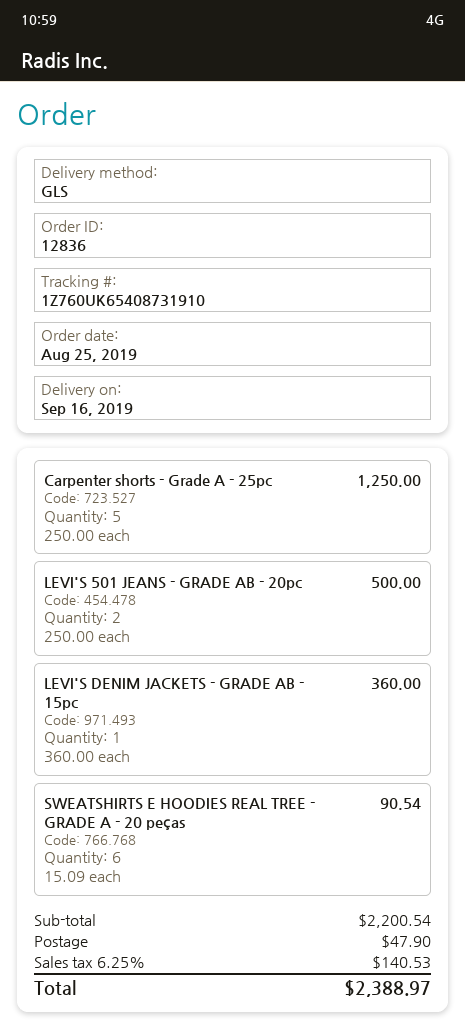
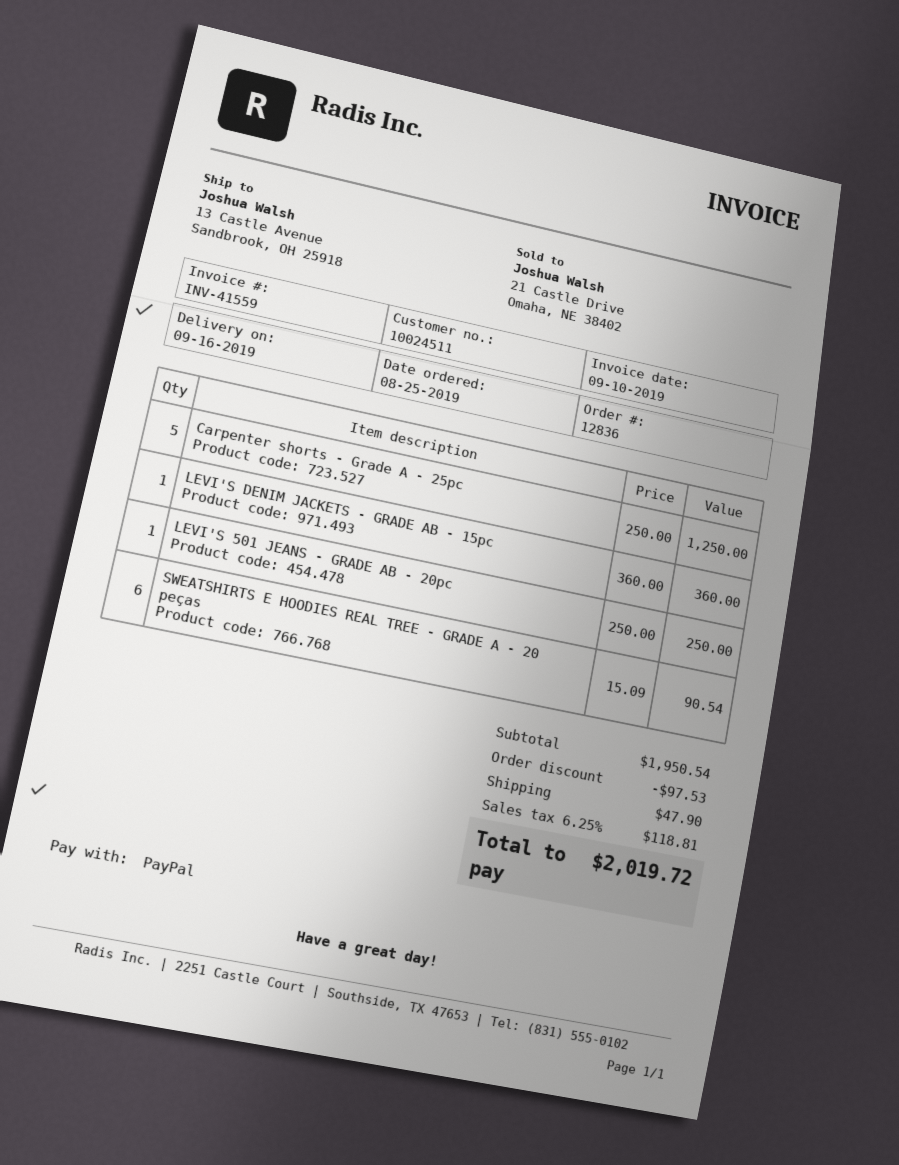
LEVI'S 501 JEANS - GRADE AB - 20pc: 2 x 250.00 = 500.00 -> 1 x 250.00 = 250.00
subtotal: 2200.54 -> 1950.54
discount: none -> 97.53
tax: 6.25% = 140.53 -> 6.25% = 118.81
total: 2388.97 -> 2019.72

